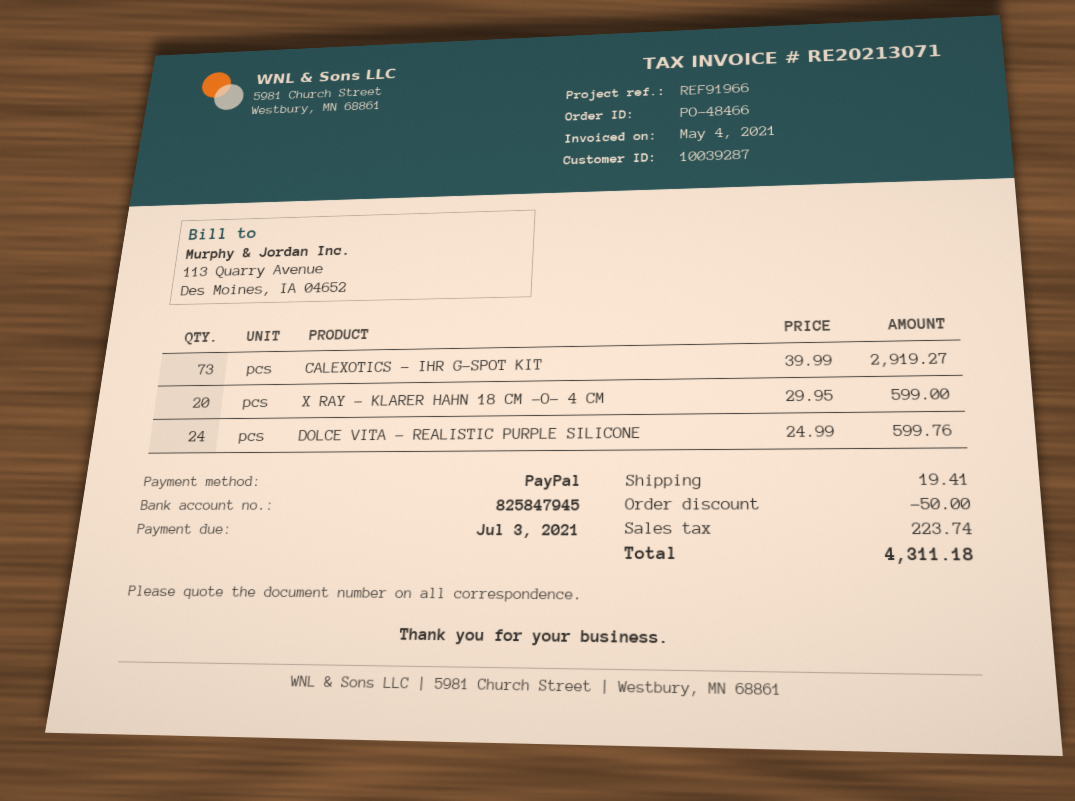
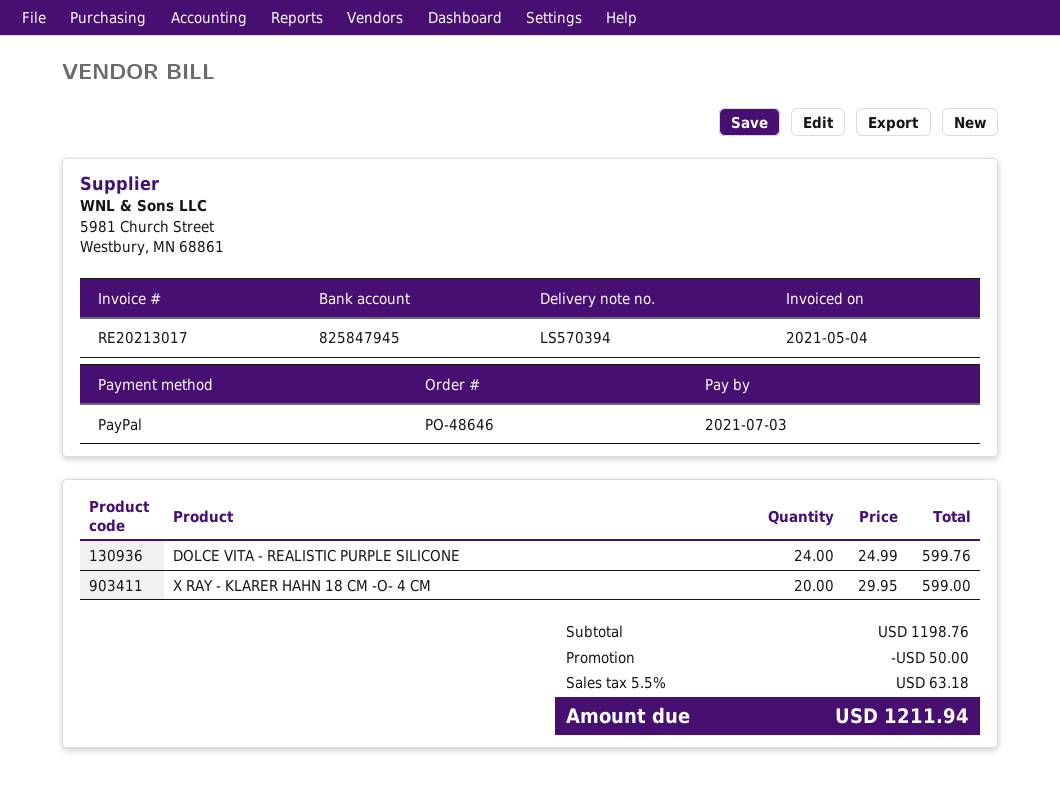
order number: PO-48466 -> PO-48646
invoice number: RE20213071 -> RE20213017
CALEXOTICS - IHR G-SPOT KIT: 73 x 39.99 = 2919.27 -> none
shipping: 19.41 -> none
tax: 223.74 -> 63.18
total: 4311.18 -> 1211.94

